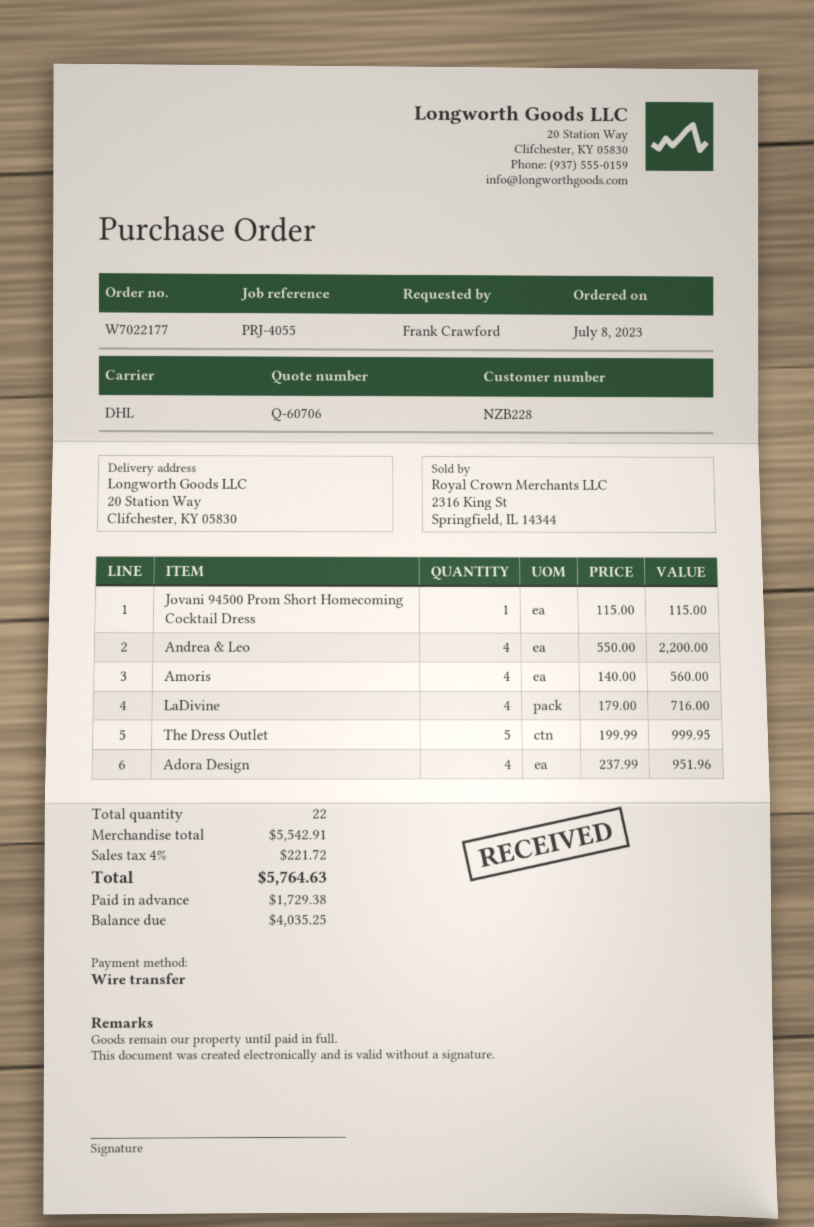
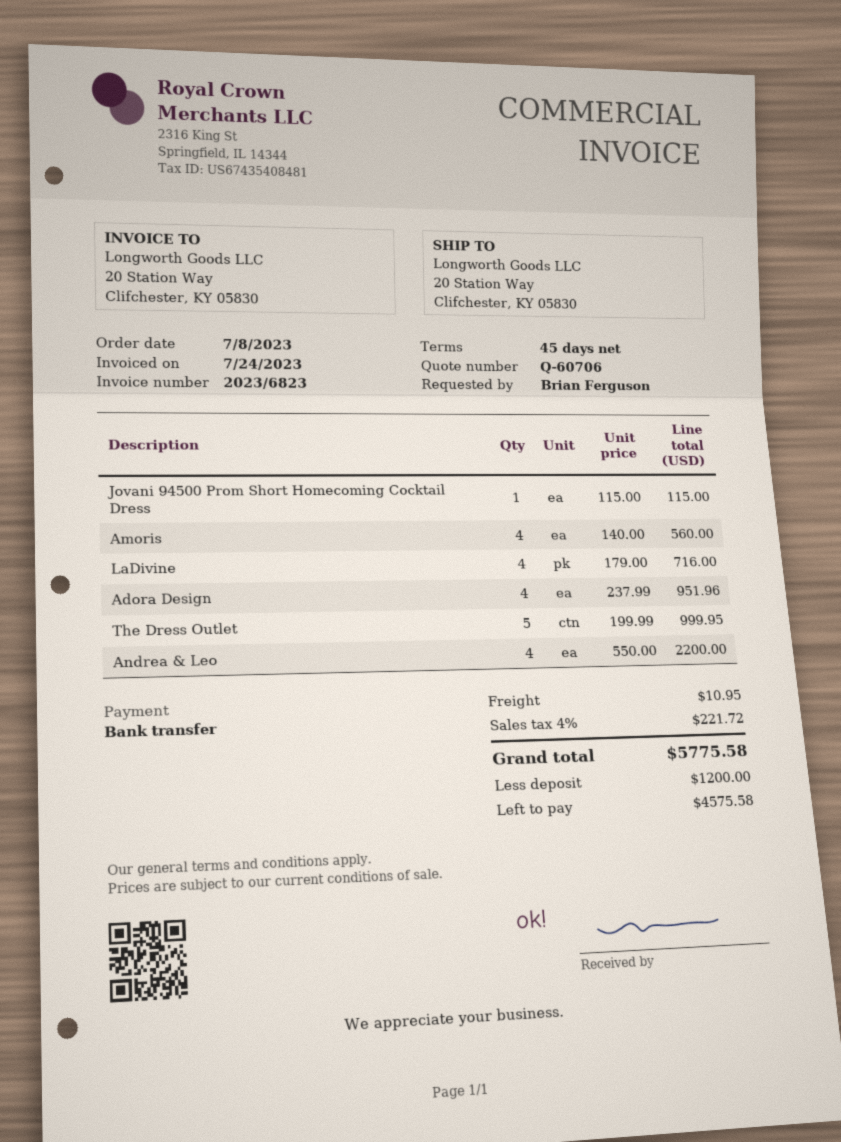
ordered by: Frank Crawford -> Brian Ferguson
shipping: none -> 10.95
total: 5764.63 -> 5775.58
deposit: 1729.38 -> 1200.00
balance: 4035.25 -> 4575.58

